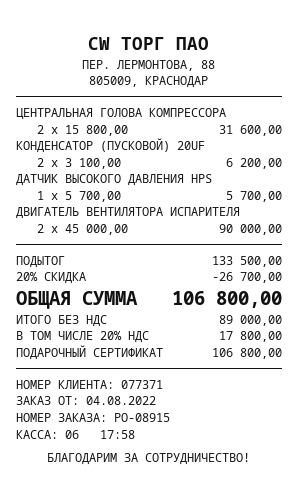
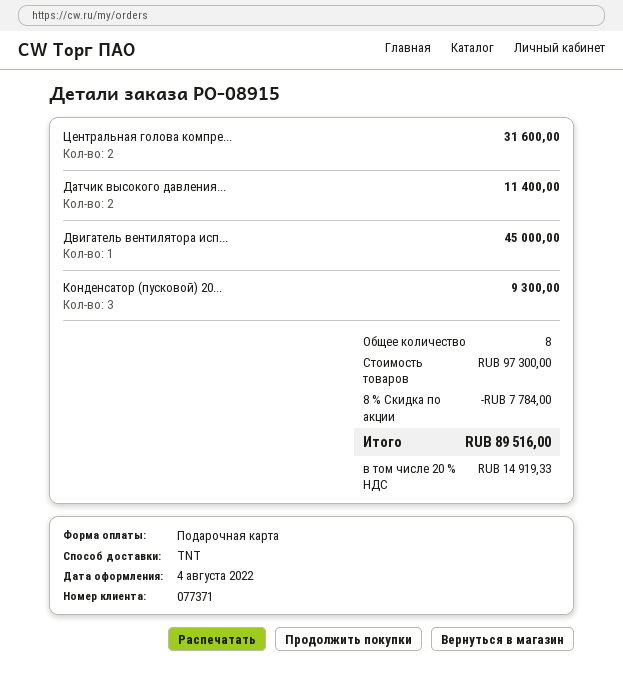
КОНДЕНСАТОР (ПУСКОВОЙ) 20UF: 2 for 6200.00 -> 3 for 9300.00
ДАТЧИК ВЫСОКОГО ДАВЛЕНИЯ HPS: 1 for 5700.00 -> 2 for 11400.00
ДВИГАТЕЛЬ ВЕНТИЛЯТОРА ИСПАРИТЕЛЯ: 2 for 90000.00 -> 1 for 45000.00
subtotal: 133500.00 -> 97300.00
discount: 20% = 26700.00 -> 8% = 7784.00
tax: 20% = 17800.00 -> 20% = 14919.33
total: 106800.00 -> 89516.00

